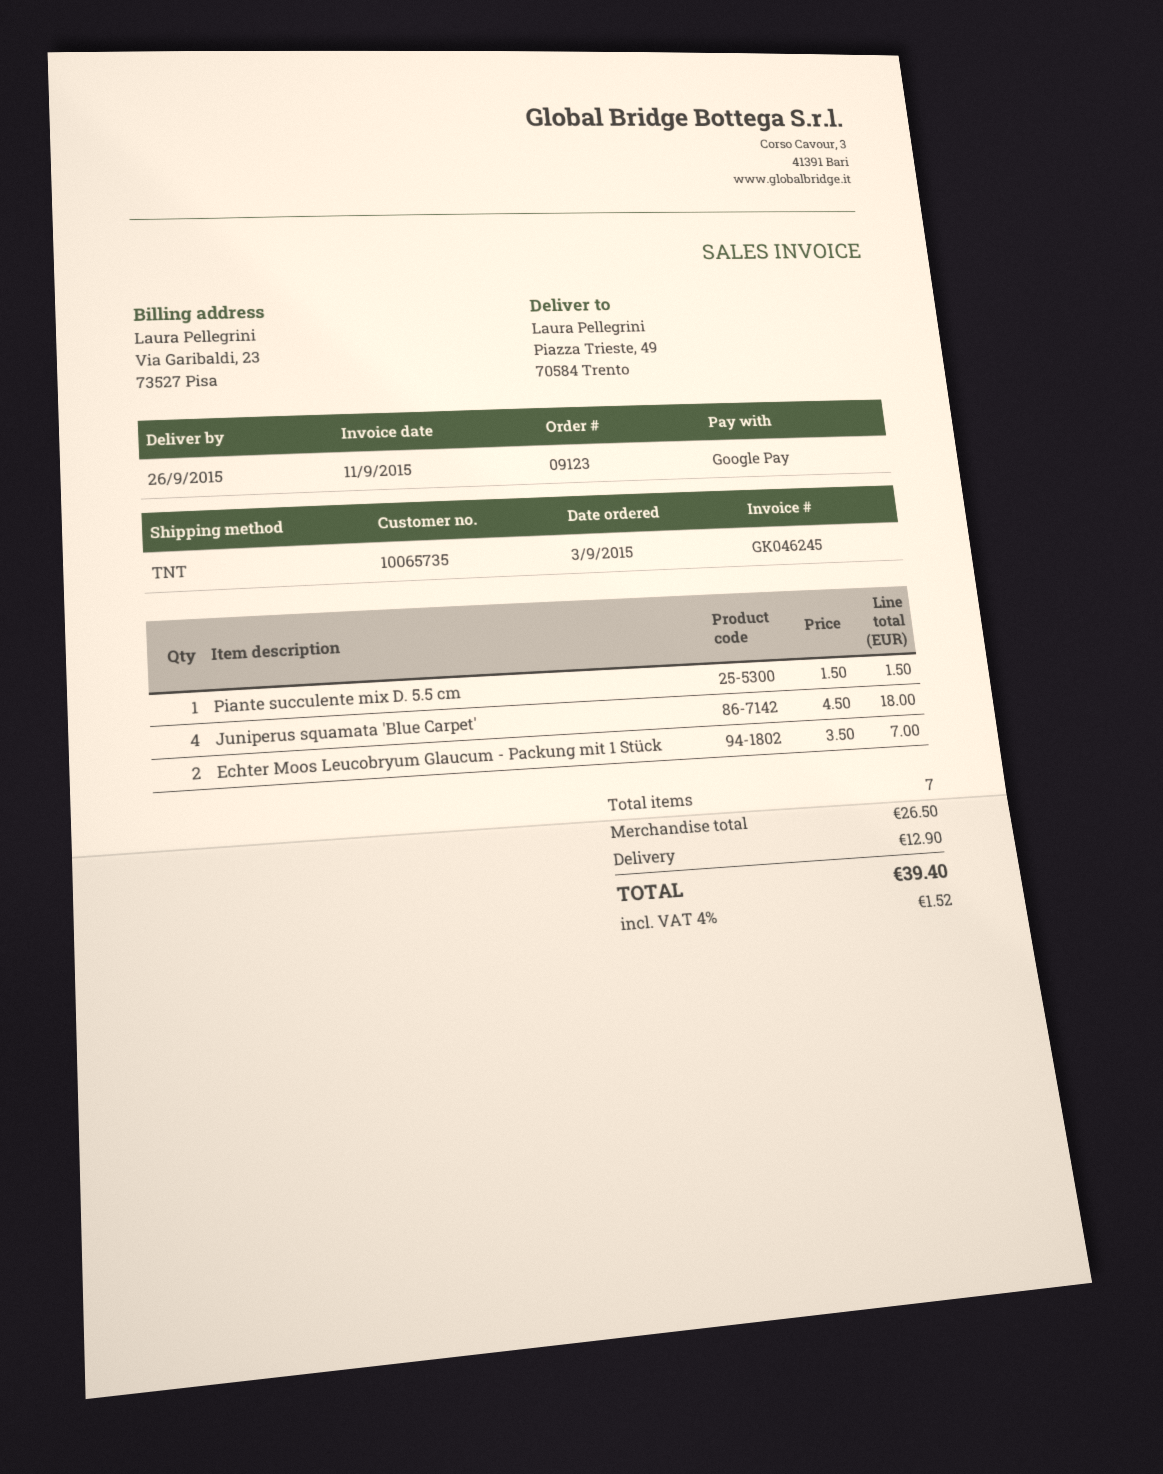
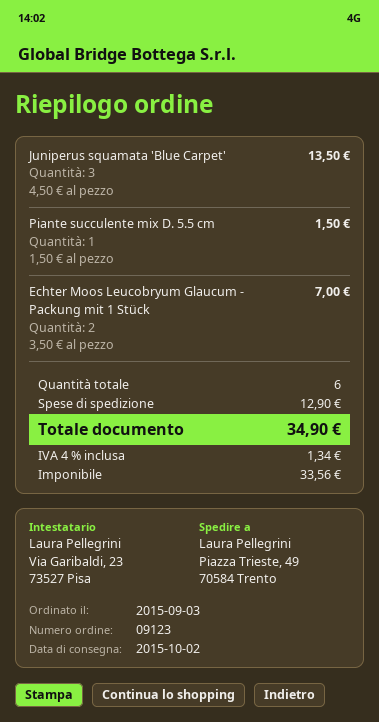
delivery date: 2015-09-26 -> 2015-10-02
Juniperus squamata 'Blue Carpet': 4 x 4.50 = 18.00 -> 3 x 4.50 = 13.50
total quantity: 7 -> 6
tax: 4% = 1.52 -> 4% = 1.34
total: 39.40 -> 34.90

